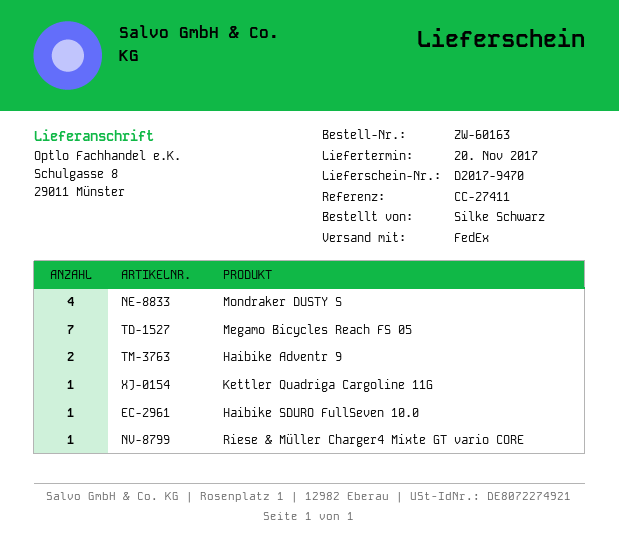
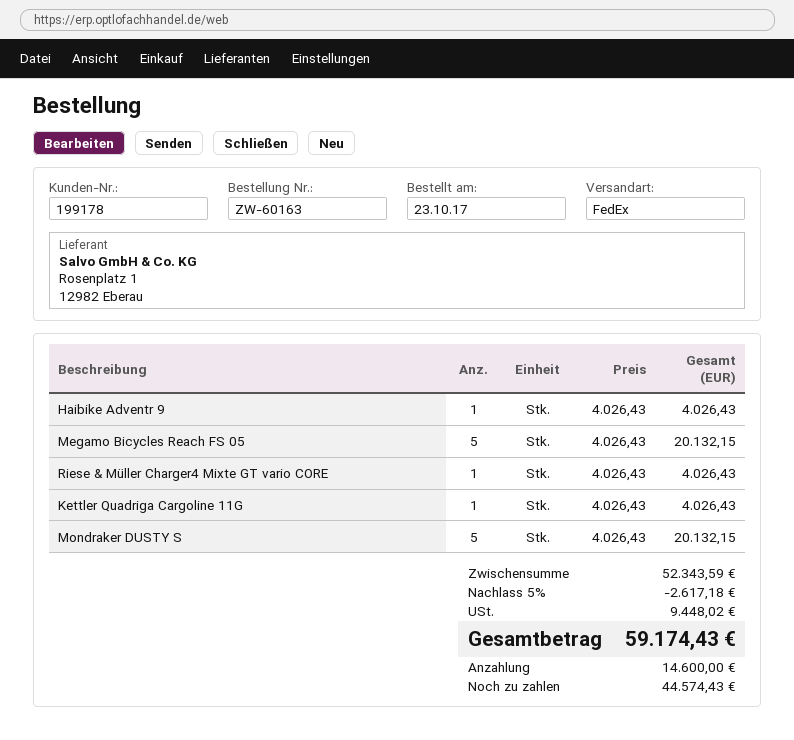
Mondraker DUSTY S: 4 -> 5
Megamo Bicycles Reach FS 05: 7 -> 5
Haibike Adventr 9: 2 -> 1
Haibike SDURO FullSeven 10.0: 1 -> none

